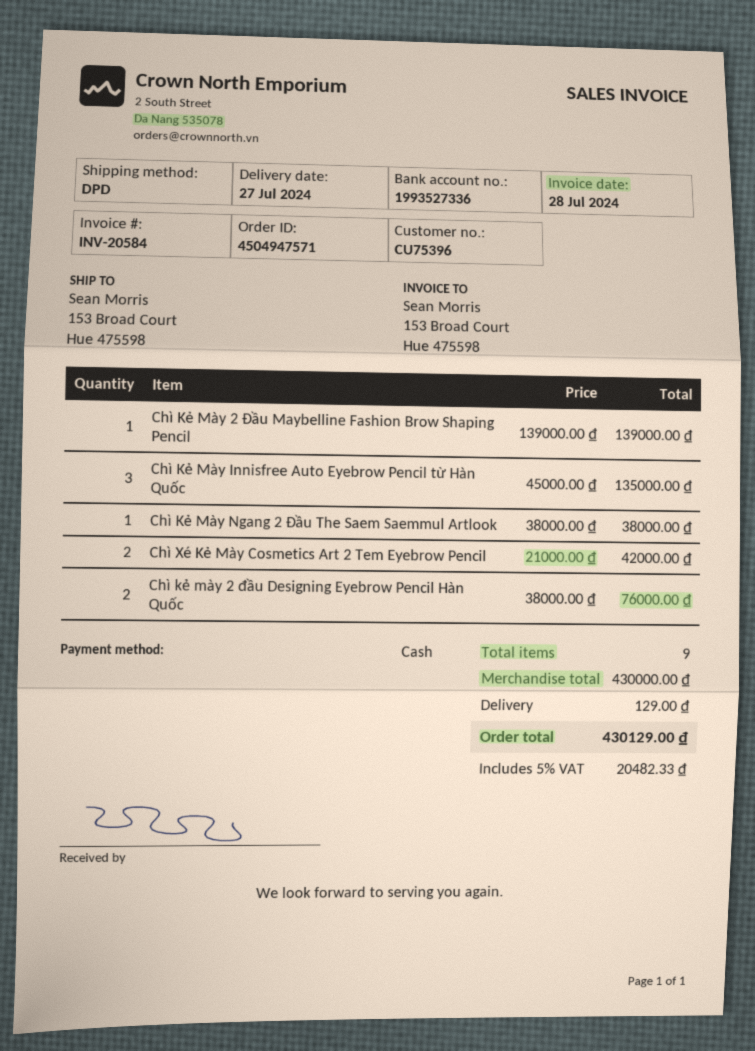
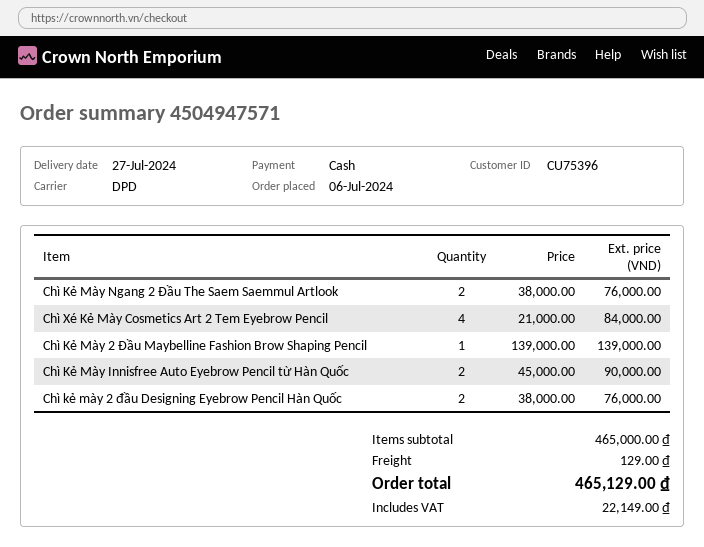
Chì Kẻ Mày Innisfree Auto Eyebrow Pencil từ Hàn Quốc: 3 x 45000.00 = 135000.00 -> 2 x 45000.00 = 90000.00
Chì Kẻ Mày Ngang 2 Đầu The Saem Saemmul Artlook: 1 x 38000.00 = 38000.00 -> 2 x 38000.00 = 76000.00
Chì Xé Kẻ Mày Cosmetics Art 2 Tem Eyebrow Pencil: 2 x 21000.00 = 42000.00 -> 4 x 21000.00 = 84000.00
subtotal: 430000.00 -> 465000.00
tax: 20482.33 -> 22149.00
total: 430129.00 -> 465129.00

